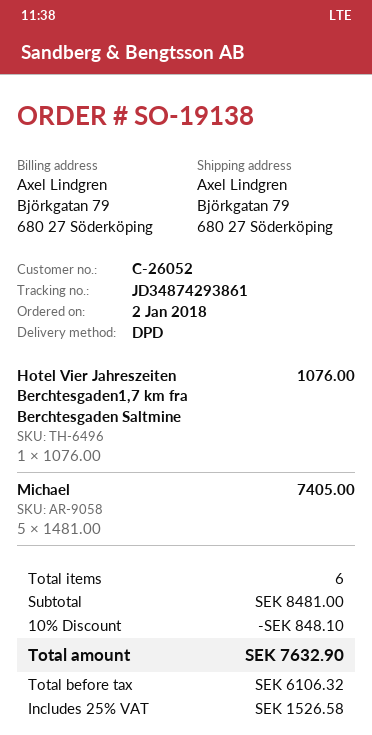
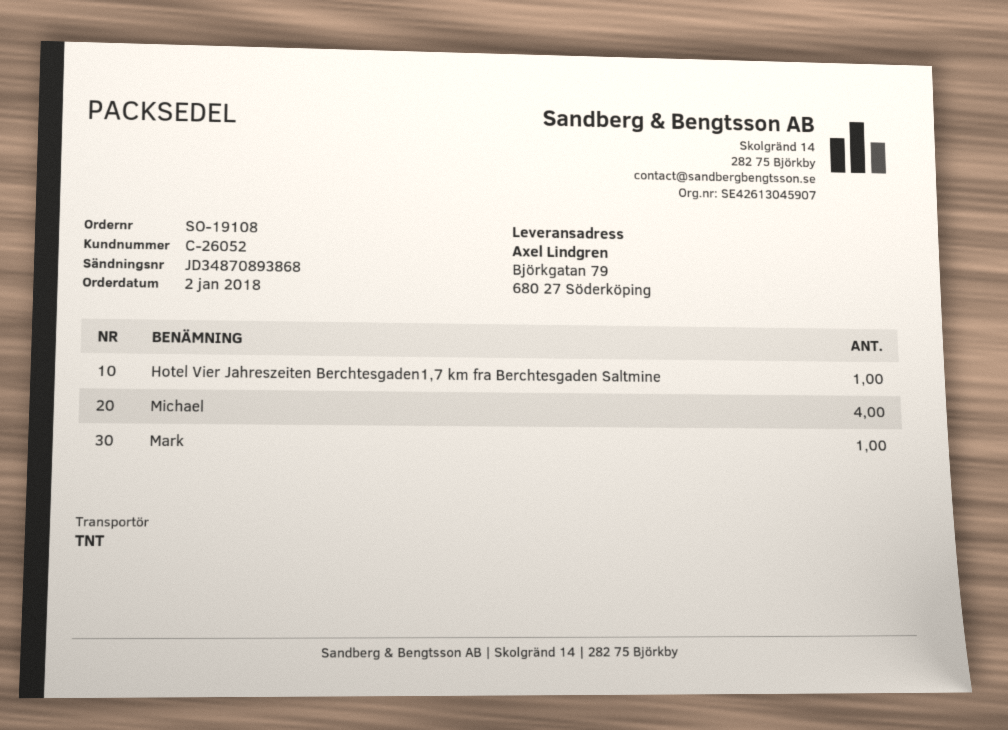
order number: SO-19138 -> SO-19108
shipping method: DPD -> TNT
tracking number: JD34874293861 -> JD34870893868
Michael: 5 -> 4
Mark: none -> 1

